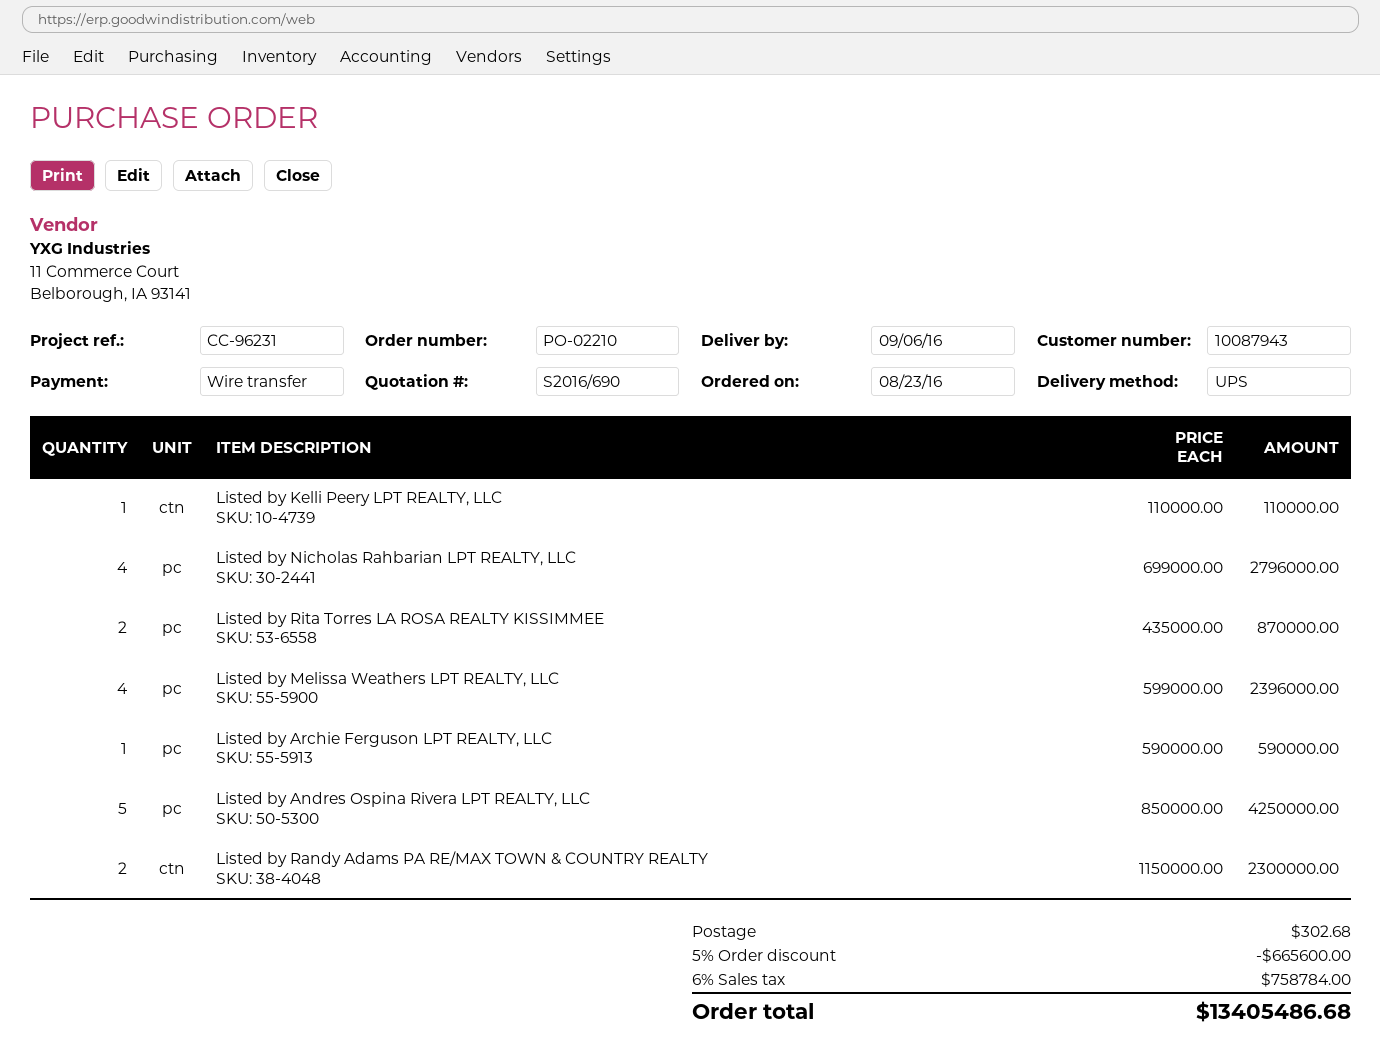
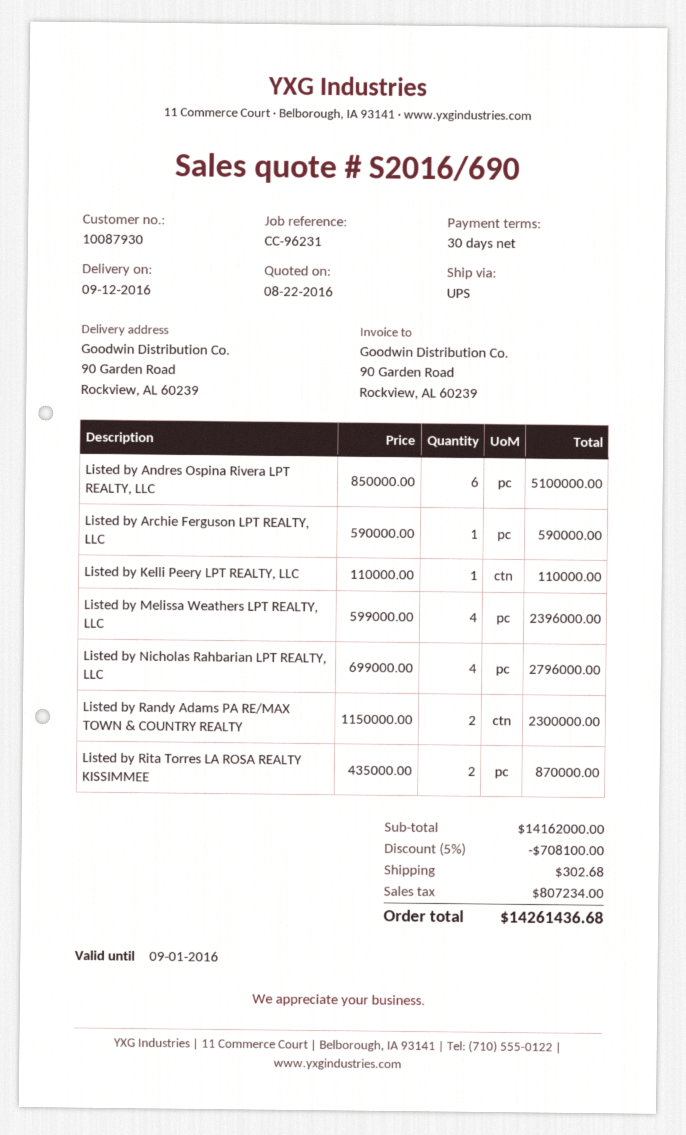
delivery date: 2016-09-06 -> 2016-09-12
customer number: 10087943 -> 10087930
Listed by Andres Ospina Rivera LPT REALTY, LLC: 5 x 850000.00 = 4250000.00 -> 6 x 850000.00 = 5100000.00
discount: 5% = 665600.00 -> 5% = 708100.00
tax: 758784.00 -> 807234.00
total: 13405486.68 -> 14261436.68

